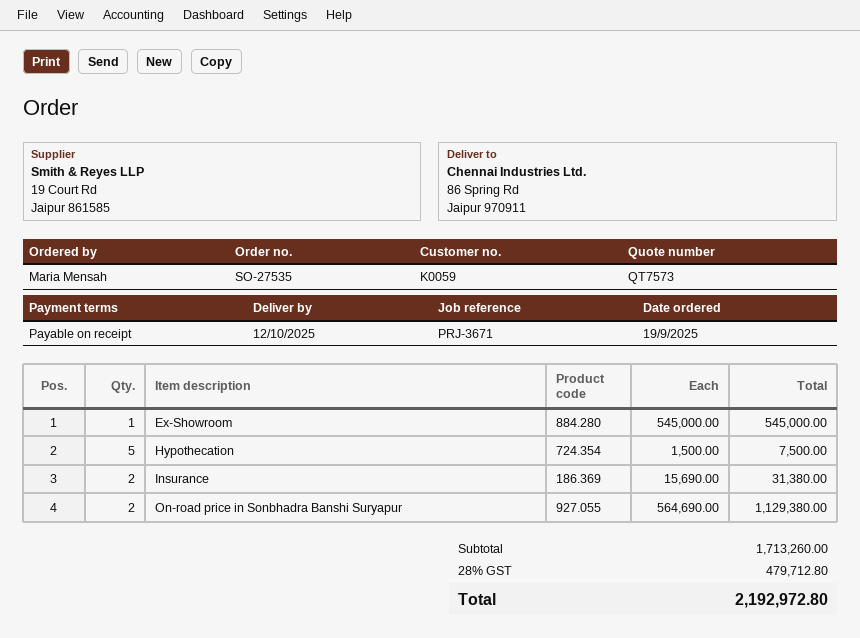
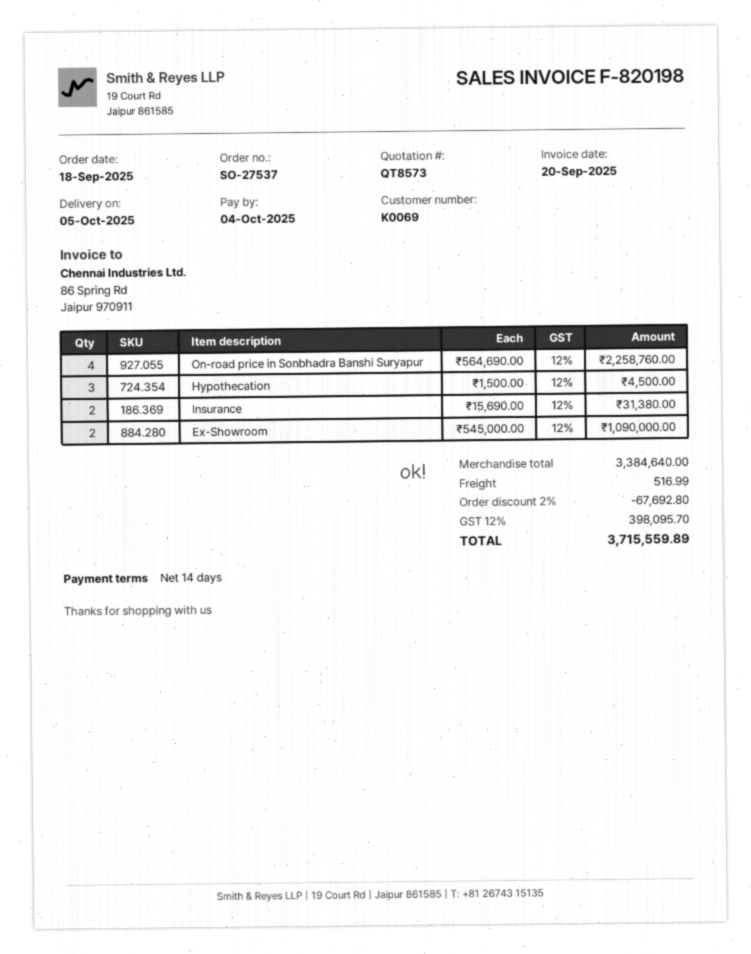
quote number: QT7573 -> QT8573
order number: SO-27535 -> SO-27537
order date: 2025-09-19 -> 2025-09-18
delivery date: 2025-10-12 -> 2025-10-05
payment terms: on receipt -> 14 days
customer number: K0059 -> K0069
Ex-Showroom: 1 x 545000.00 = 545000.00 -> 2 x 545000.00 = 1090000.00
Hypothecation: 5 x 1500.00 = 7500.00 -> 3 x 1500.00 = 4500.00
On-road price in Sonbhadra Banshi Suryapur: 2 x 564690.00 = 1129380.00 -> 4 x 564690.00 = 2258760.00
subtotal: 1713260.00 -> 3384640.00
discount: none -> 2% = 67692.80
shipping: none -> 516.99
tax: 28% = 479712.80 -> 12% = 398095.70
total: 2192972.80 -> 3715559.89

